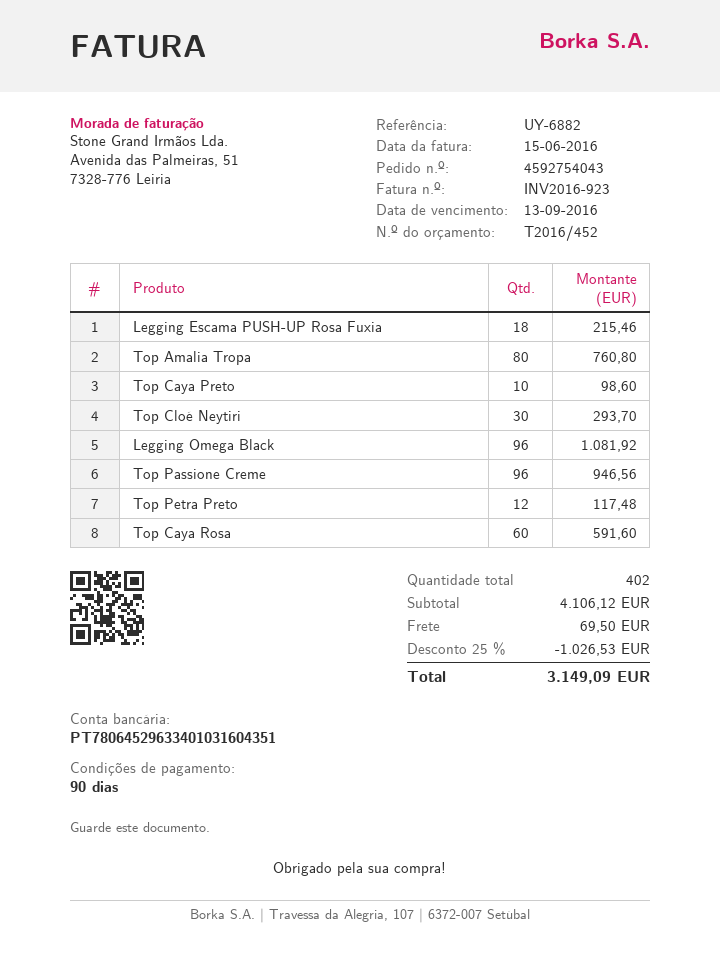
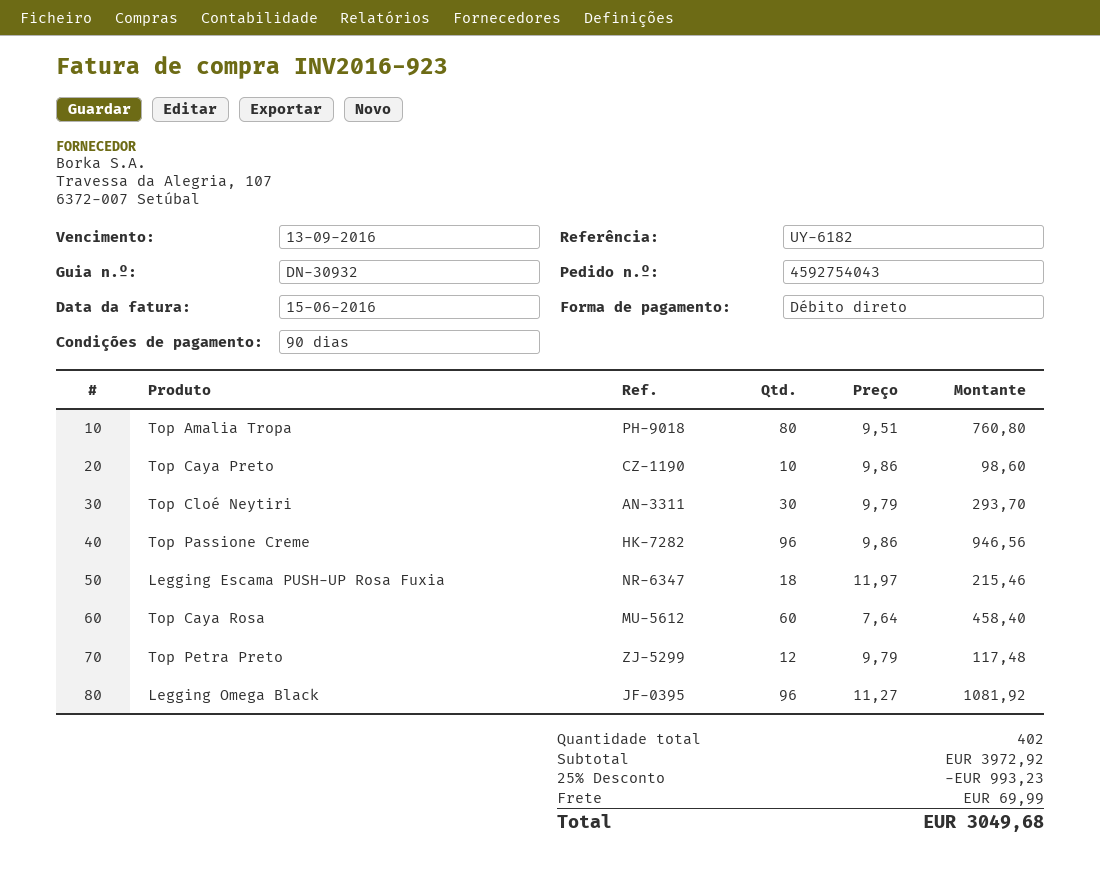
reference: UY-6882 -> UY-6182
Top Caya Rosa: 60 for 591.60 -> 60 for 458.40
subtotal: 4106.12 -> 3972.92
discount: 25% = 1026.53 -> 25% = 993.23
shipping: 69.50 -> 69.99
total: 3149.09 -> 3049.68

